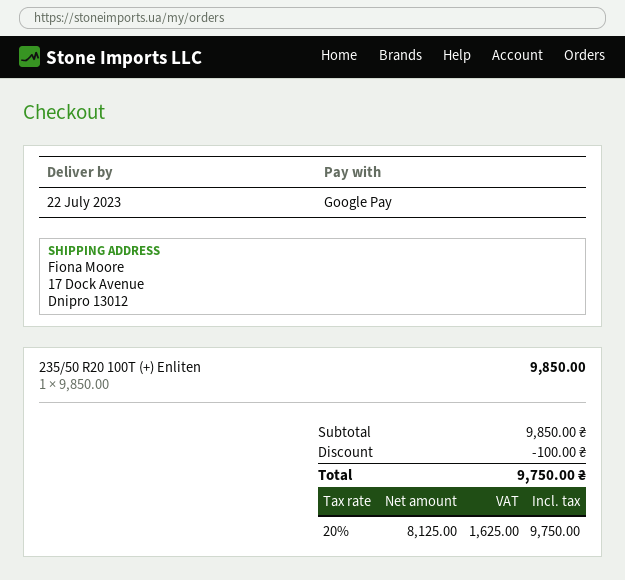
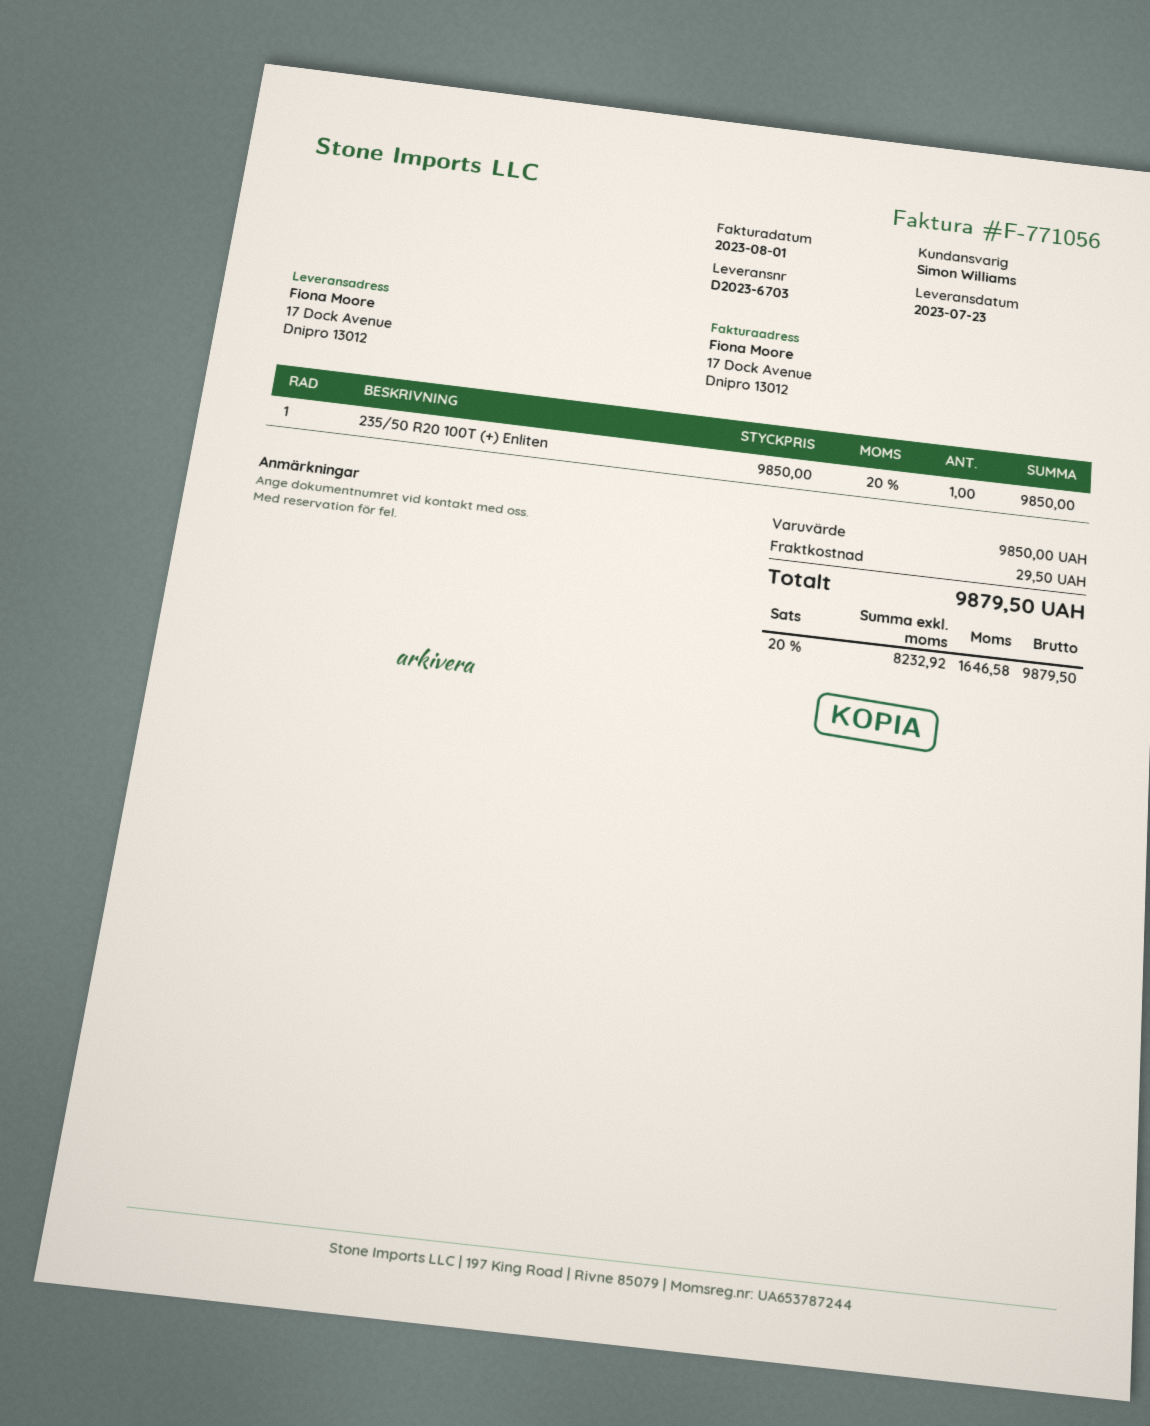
delivery date: 2023-07-22 -> 2023-07-23
discount: 100.00 -> none
shipping: none -> 29.50
net: 8125.00 -> 8232.92
tax: 20% = 1625.00 -> 20% = 1646.58
total: 9750.00 -> 9879.50

